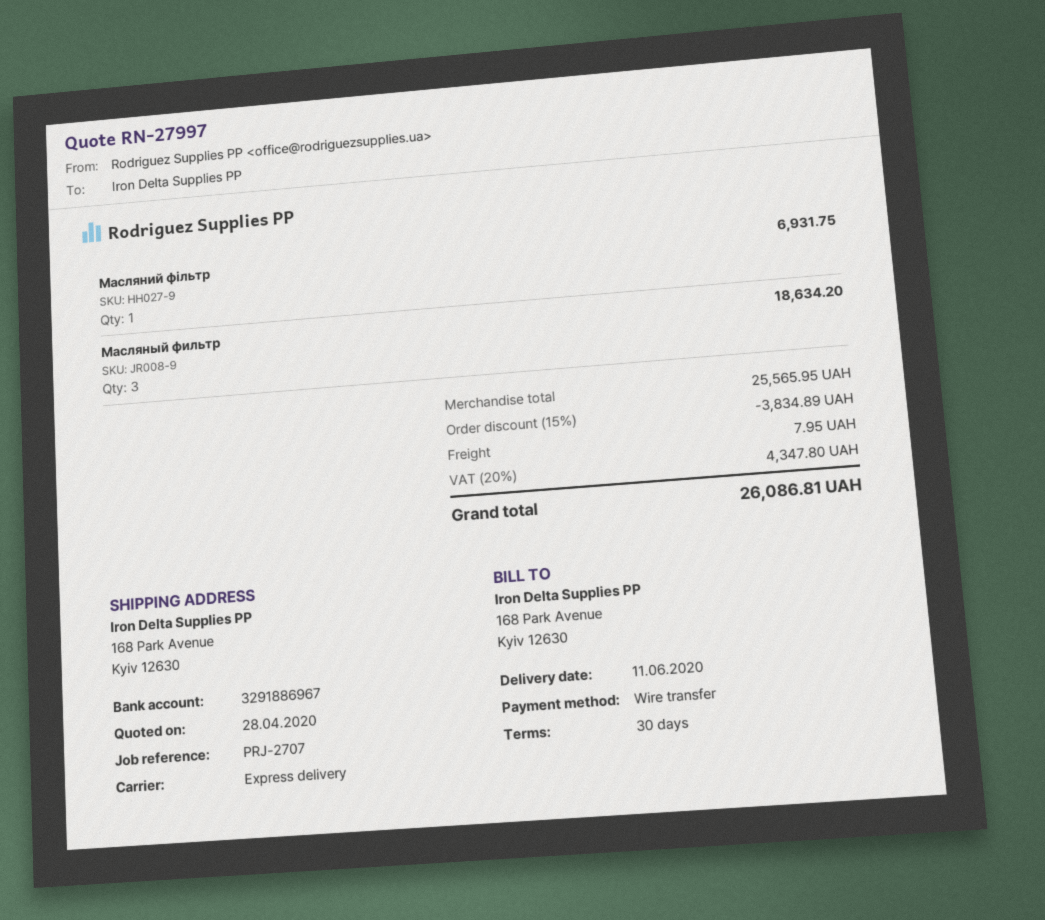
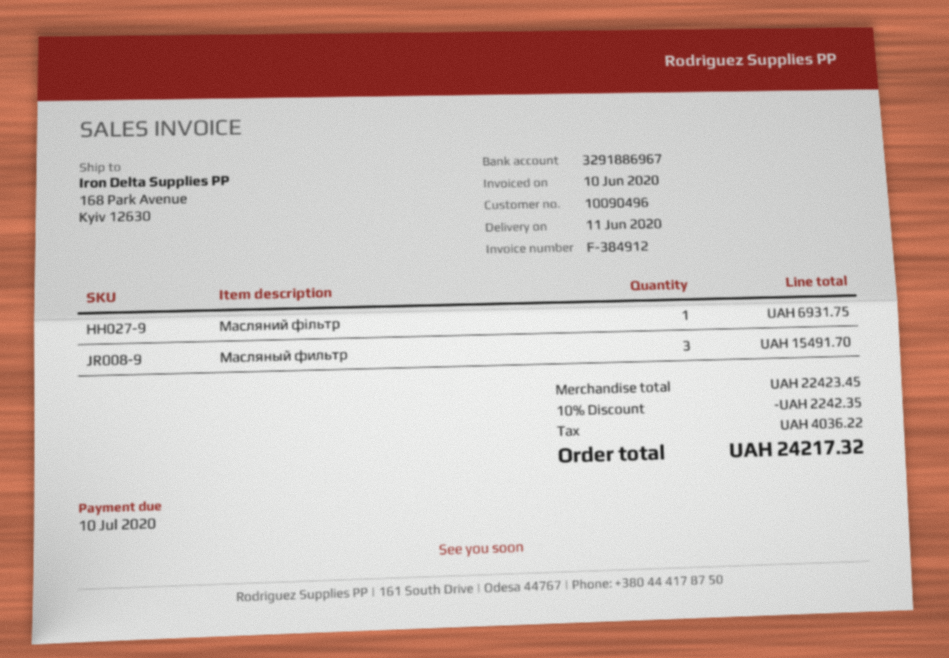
Масляный фильтр: 3 for 18634.20 -> 3 for 15491.70
subtotal: 25565.95 -> 22423.45
discount: 15% = 3834.89 -> 10% = 2242.35
shipping: 7.95 -> none
tax: 4347.80 -> 4036.22
total: 26086.81 -> 24217.32

